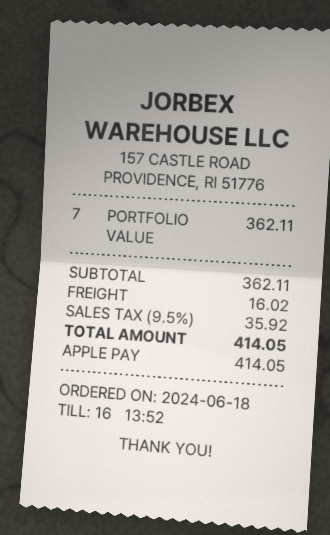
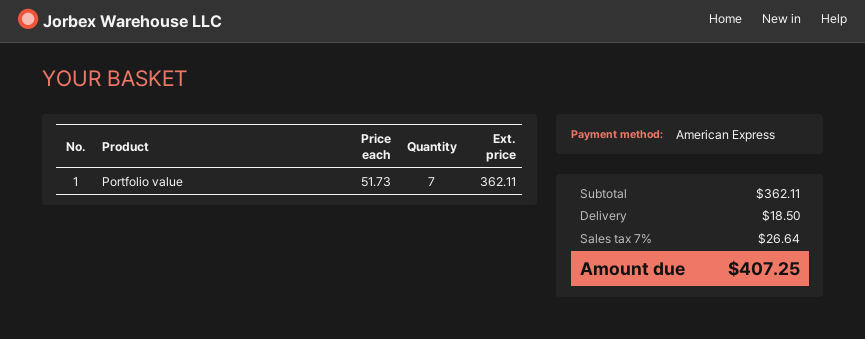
payment method: Apple Pay -> American Express
shipping: 16.02 -> 18.50
tax: 9.5% = 35.92 -> 7% = 26.64
total: 414.05 -> 407.25

